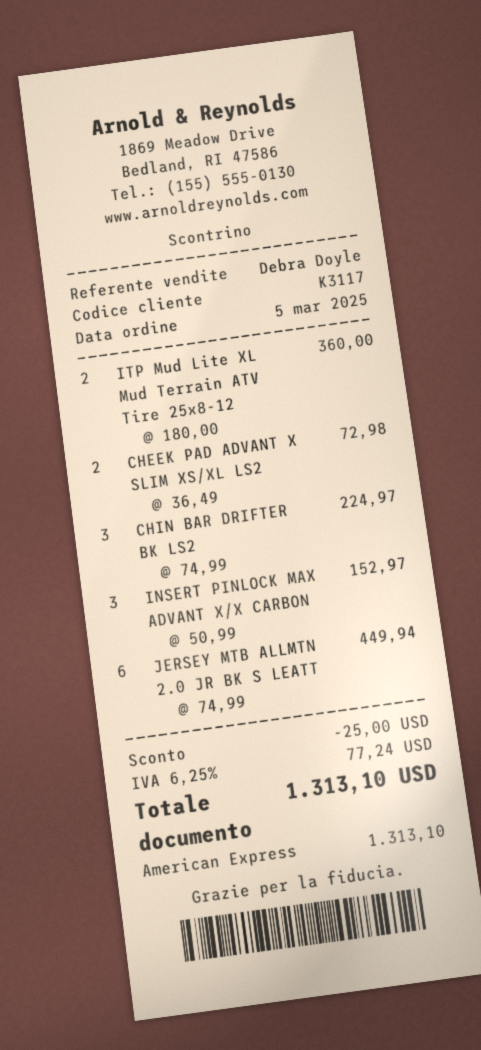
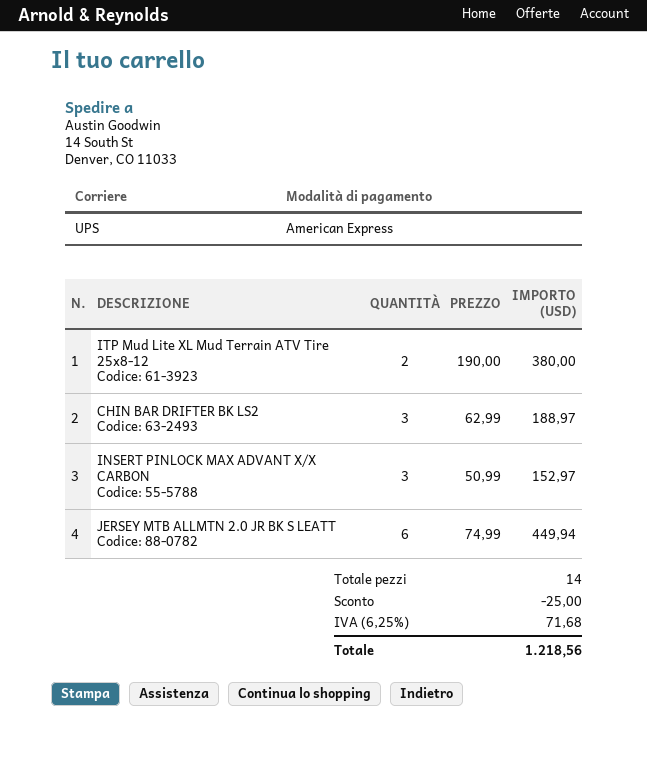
ITP Mud Lite XL Mud Terrain ATV Tire 25x8-12: 2 x 180.00 = 360.00 -> 2 x 190.00 = 380.00
CHEEK PAD ADVANT X SLIM XS/XL LS2: 2 x 36.49 = 72.98 -> none
CHIN BAR DRIFTER BK LS2: 3 x 74.99 = 224.97 -> 3 x 62.99 = 188.97
tax: 6.25% = 77.24 -> 6.25% = 71.68
total: 1313.10 -> 1218.56

